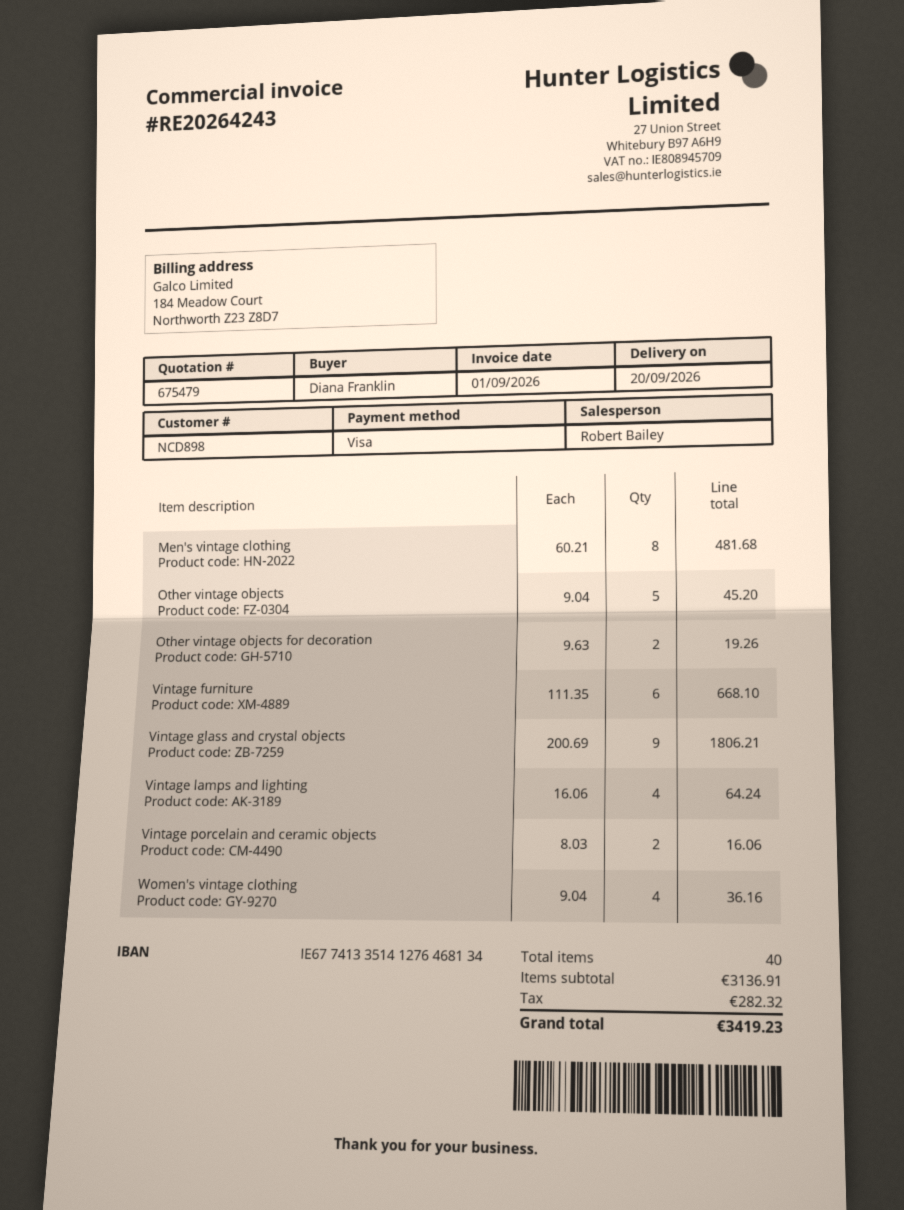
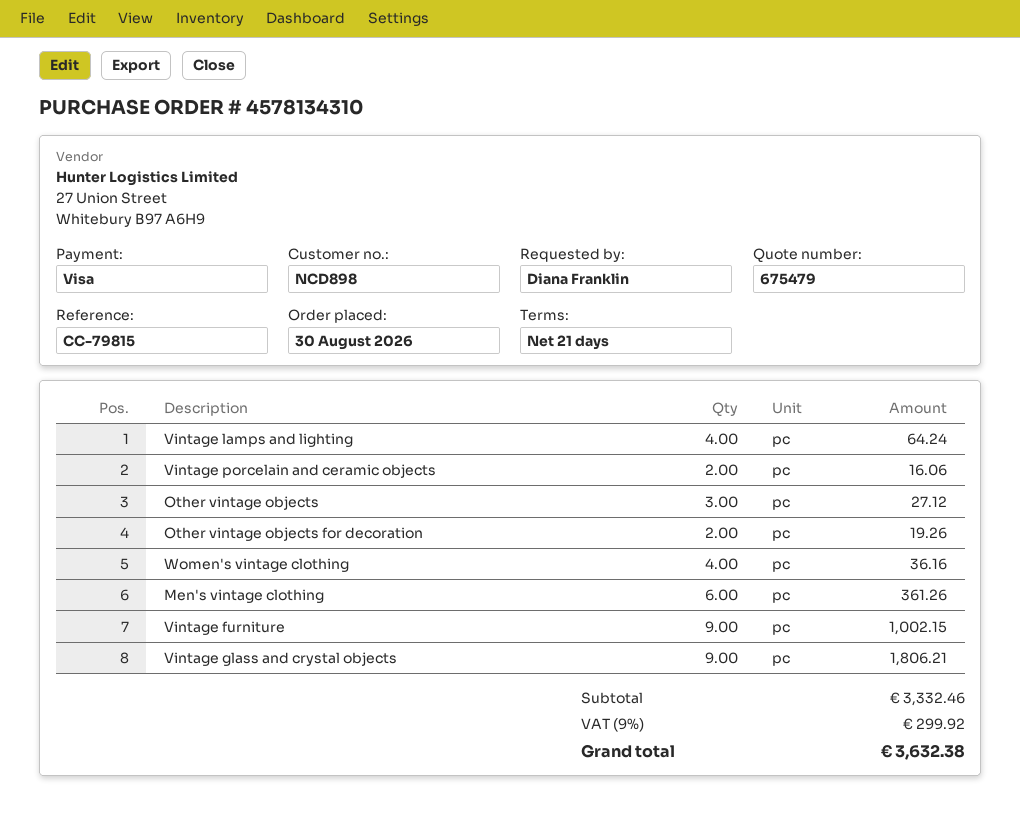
Men's vintage clothing: 8 for 481.68 -> 6 for 361.26
Other vintage objects: 5 for 45.20 -> 3 for 27.12
Vintage furniture: 6 for 668.10 -> 9 for 1002.15
subtotal: 3136.91 -> 3332.46
tax: 282.32 -> 299.92
total: 3419.23 -> 3632.38

